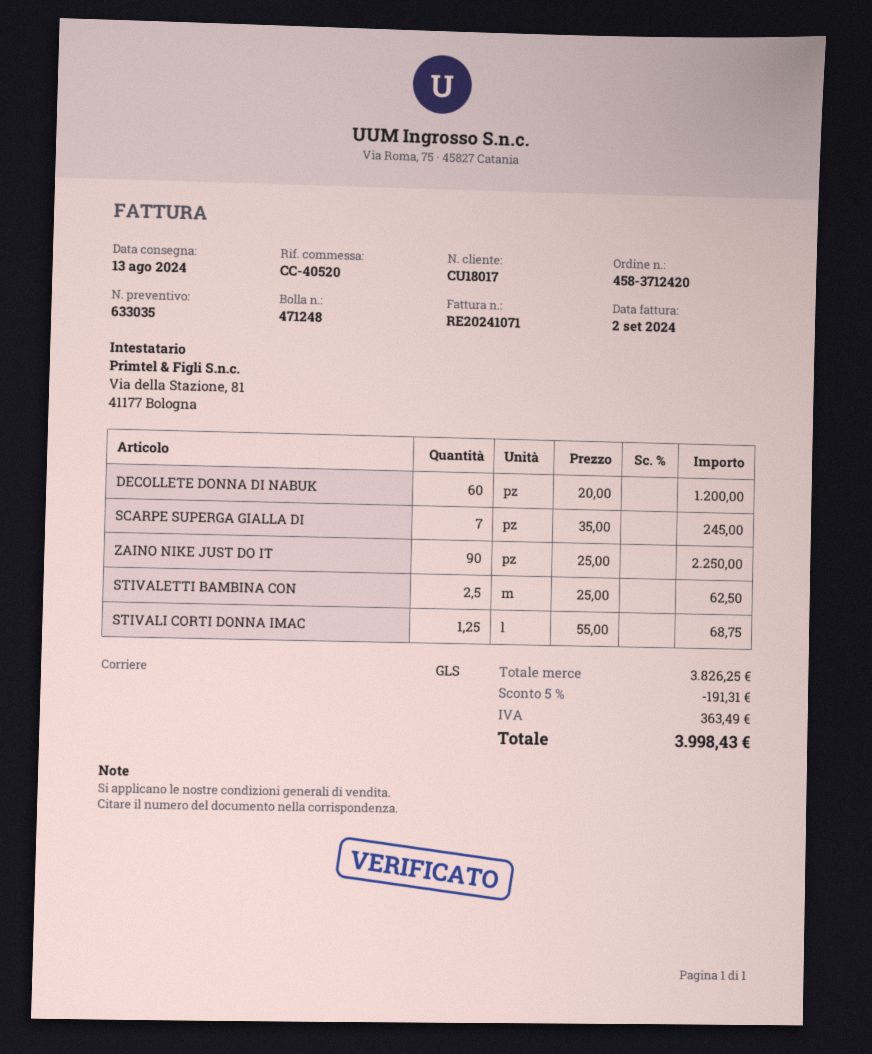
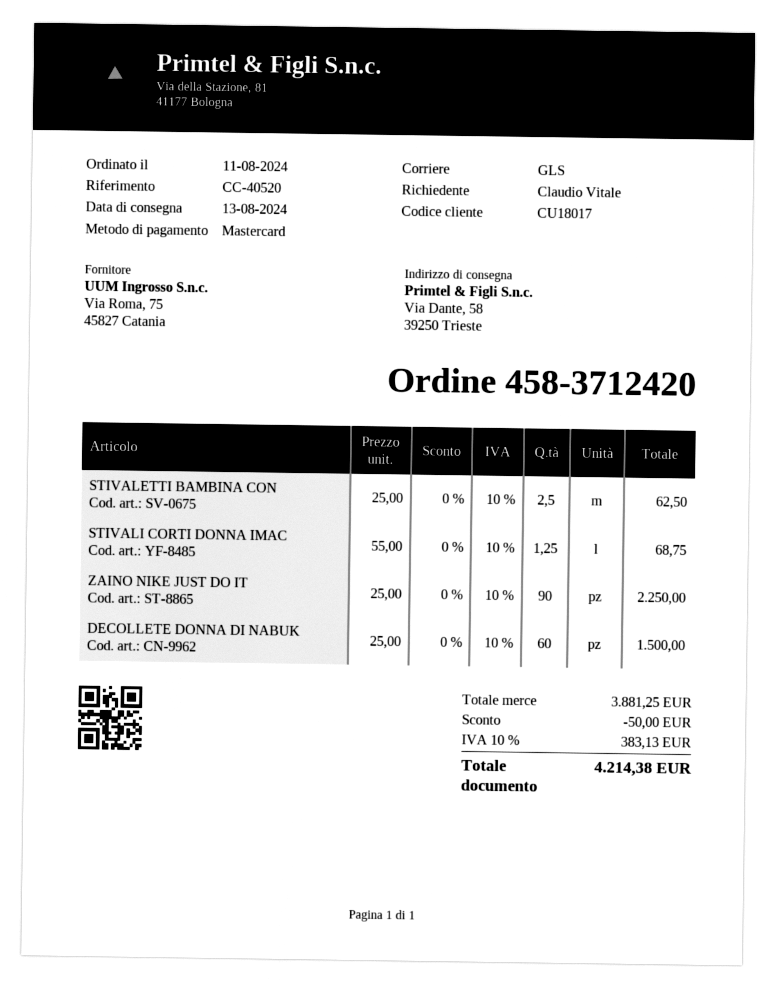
DECOLLETE DONNA DI NABUK: 60 x 20.00 = 1200.00 -> 60 x 25.00 = 1500.00
SCARPE SUPERGA GIALLA DI: 7 x 35.00 = 245.00 -> none
subtotal: 3826.25 -> 3881.25
discount: 191.31 -> 50.00
tax: 363.49 -> 383.13
total: 3998.43 -> 4214.38

